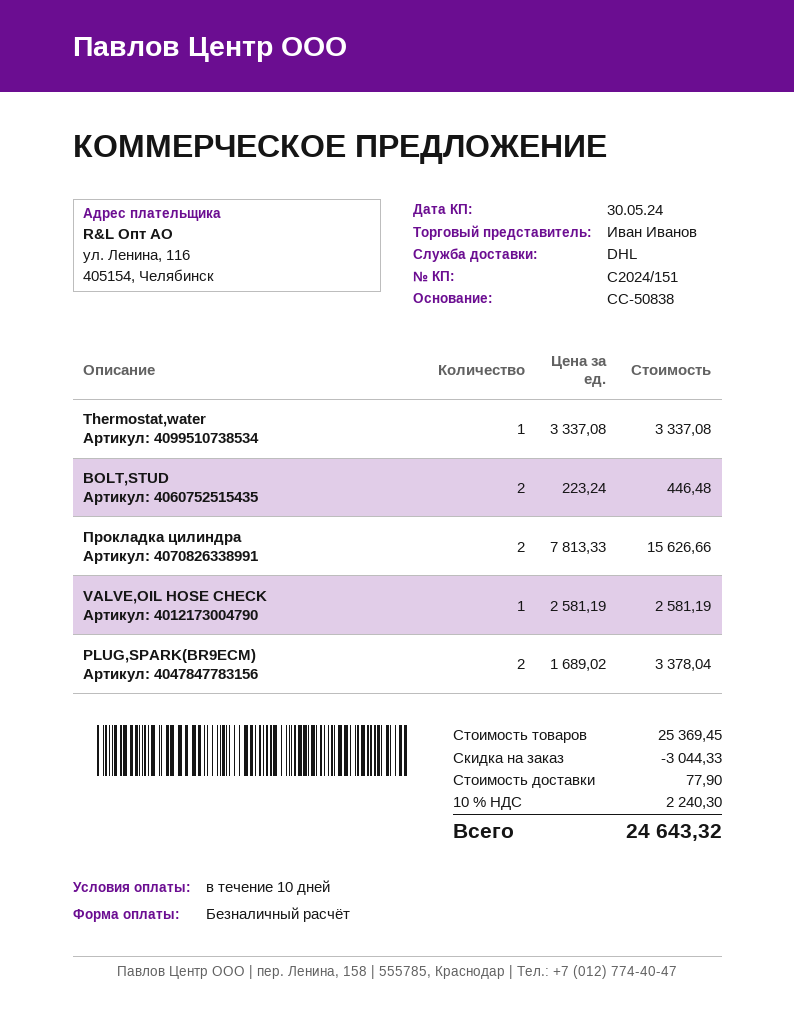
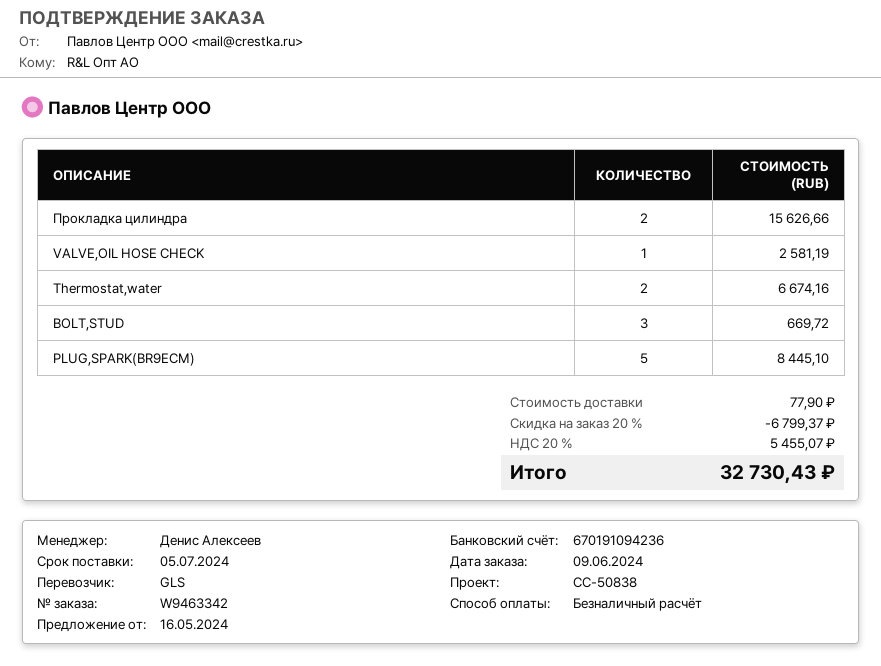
quote date: 2024-05-30 -> 2024-05-16
sales rep: Иван Иванов -> Денис Алексеев
shipping method: DHL -> GLS
Thermostat,water: 1 for 3337.08 -> 2 for 6674.16
BOLT,STUD: 2 for 446.48 -> 3 for 669.72
PLUG,SPARK(BR9ECM): 2 for 3378.04 -> 5 for 8445.10
discount: 3044.33 -> 6799.37
tax: 10% = 2240.30 -> 20% = 5455.07
total: 24643.32 -> 32730.43

